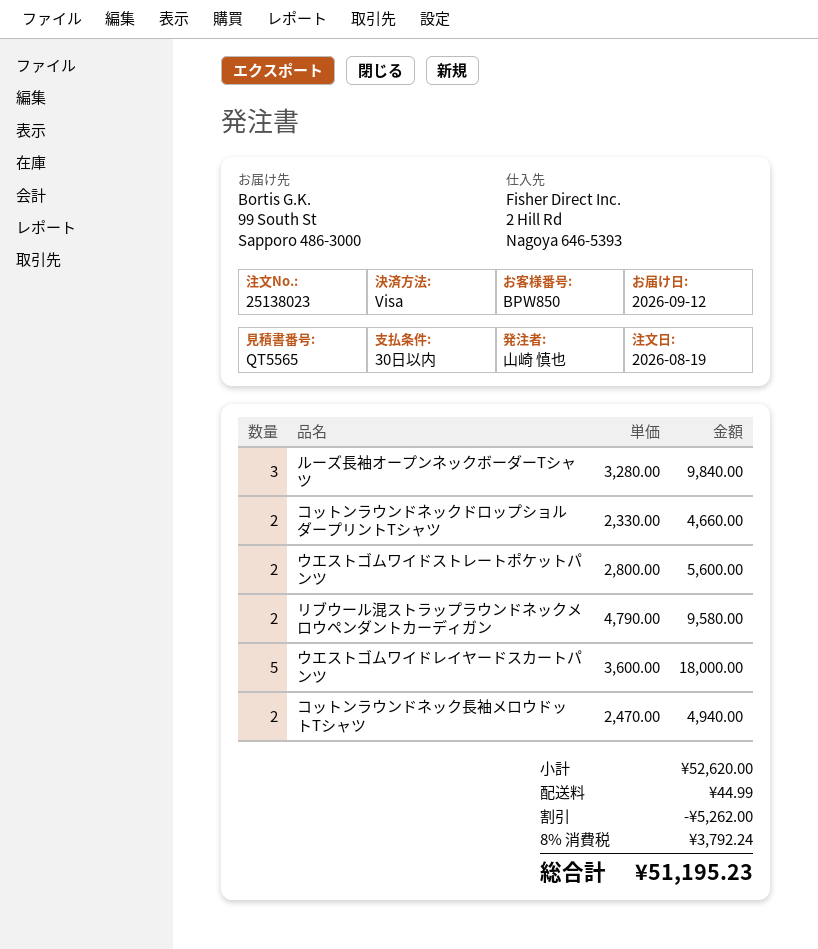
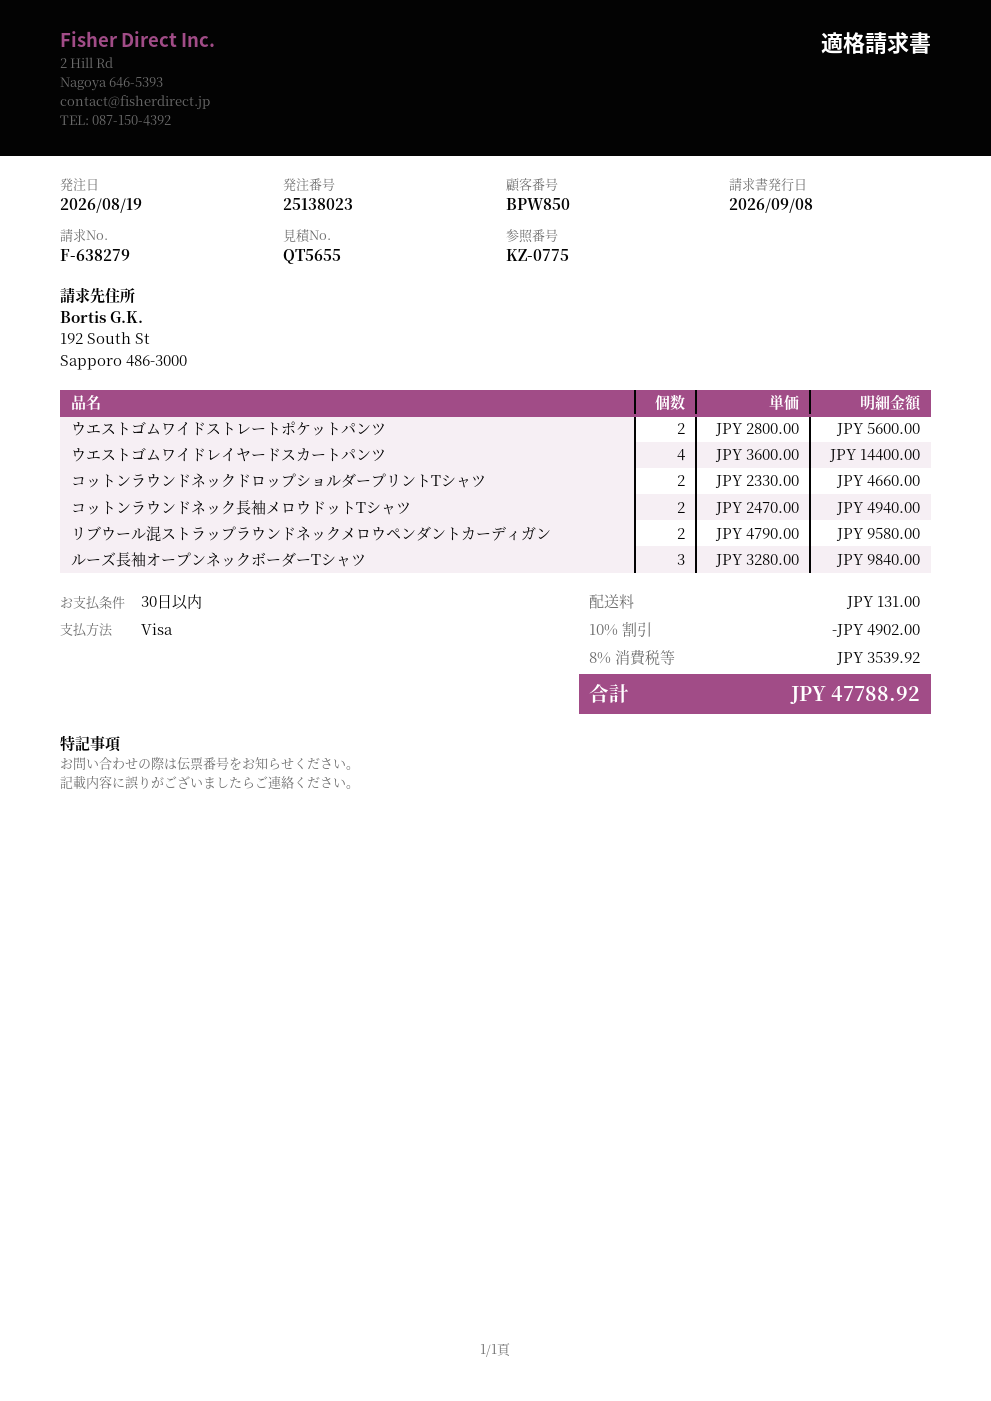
quote number: QT5565 -> QT5655
ウエストゴムワイドレイヤードスカートパンツ: 5 x 3600.00 = 18000.00 -> 4 x 3600.00 = 14400.00
discount: 5262.00 -> 4902.00
shipping: 44.99 -> 131.00
tax: 8% = 3792.24 -> 8% = 3539.92
total: 51195.23 -> 47788.92

